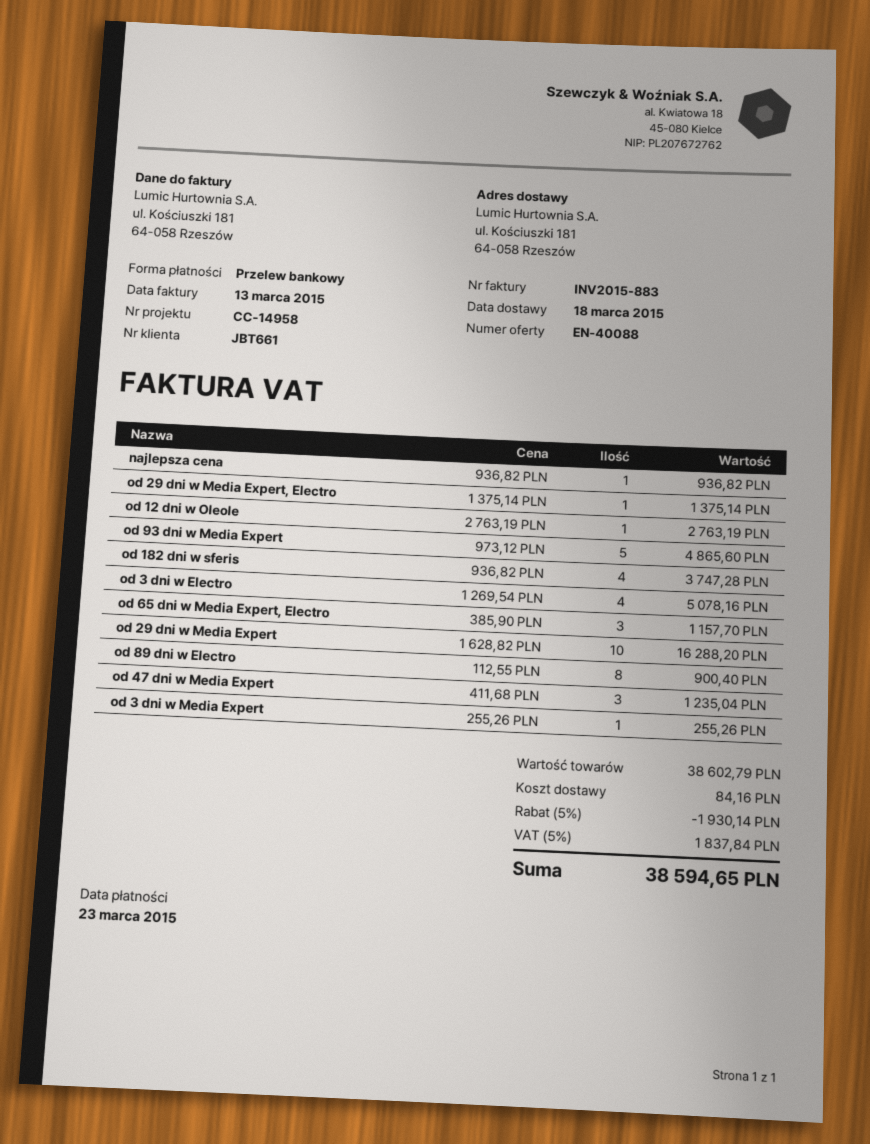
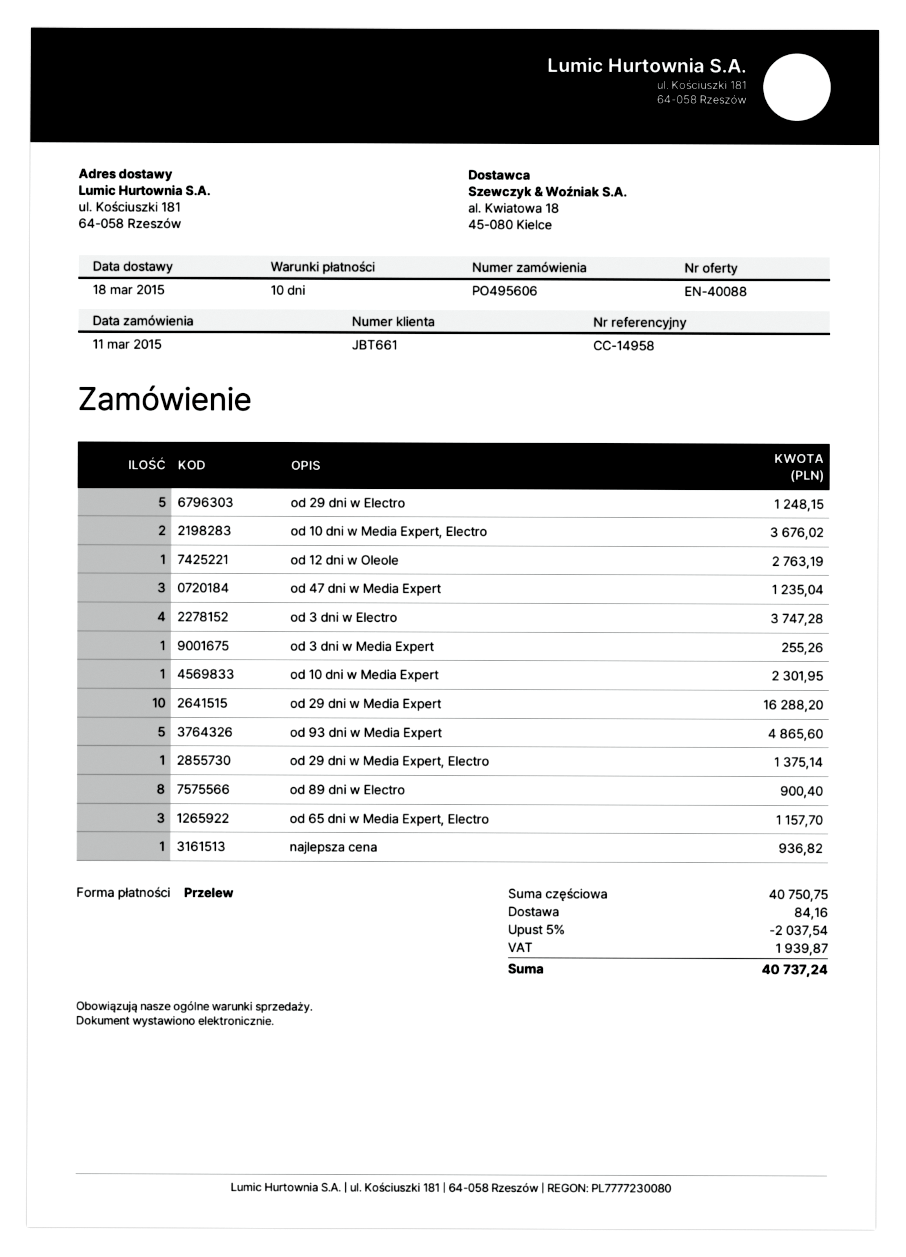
od 182 dni w sferis: 4 for 3747.28 -> none
od 3 dni w Electro: 4 for 5078.16 -> 4 for 3747.28
od 29 dni w Electro: none -> 5 for 1248.15
od 10 dni w Media Expert, Electro: none -> 2 for 3676.02
od 10 dni w Media Expert: none -> 1 for 2301.95
subtotal: 38602.79 -> 40750.75
discount: 5% = 1930.14 -> 5% = 2037.54
tax: 1837.84 -> 1939.87
total: 38594.65 -> 40737.24

